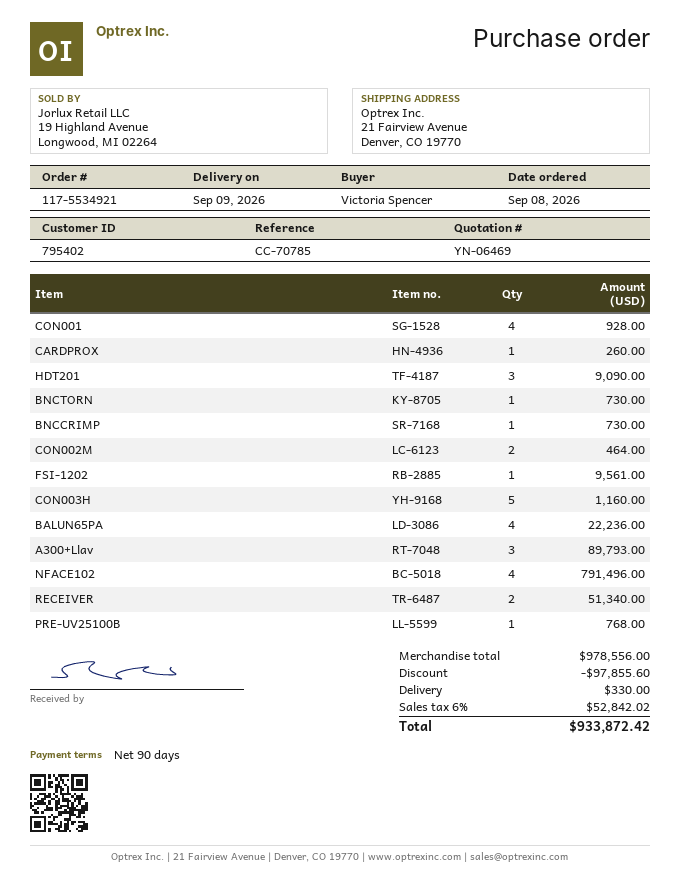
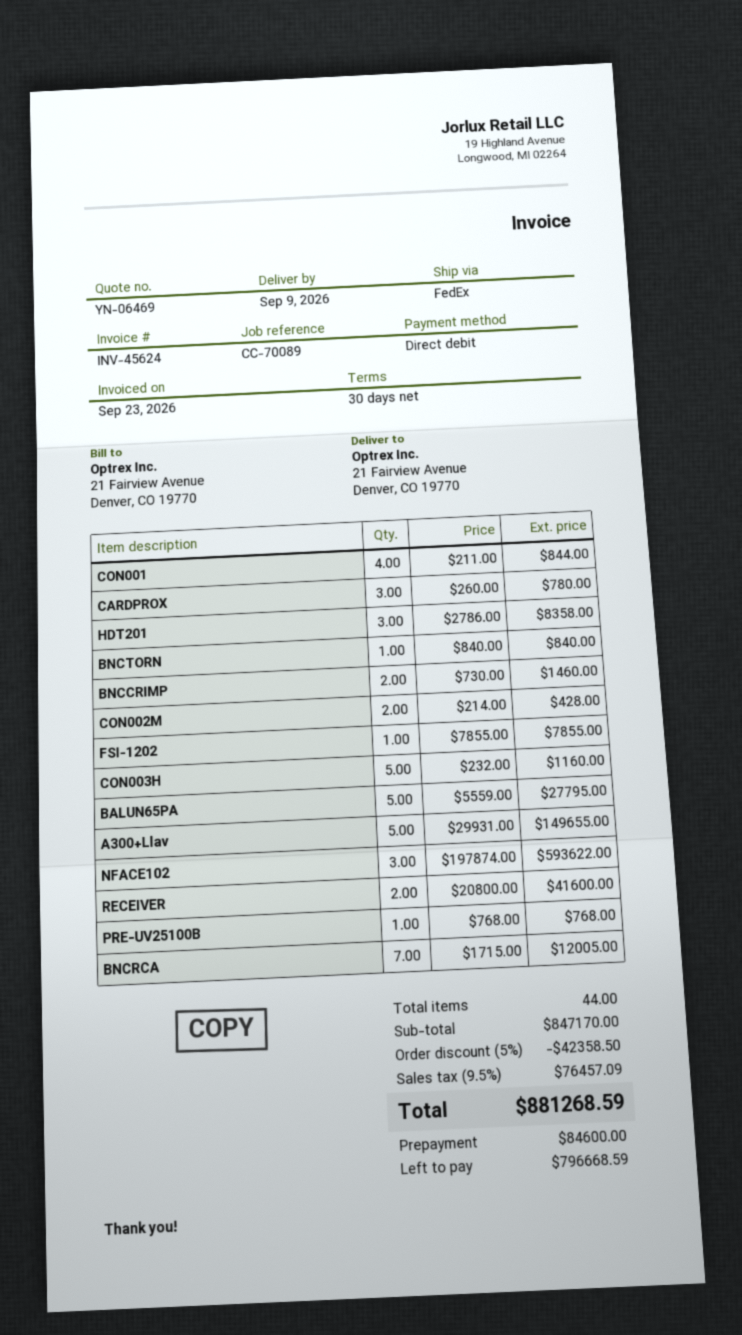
payment terms: 90 days -> 30 days
reference: CC-70785 -> CC-70089
CON001: 4 for 928.00 -> 4 for 844.00
CARDPROX: 1 for 260.00 -> 3 for 780.00
HDT201: 3 for 9090.00 -> 3 for 8358.00
BNCTORN: 1 for 730.00 -> 1 for 840.00
BNCCRIMP: 1 for 730.00 -> 2 for 1460.00
CON002M: 2 for 464.00 -> 2 for 428.00
FSI-1202: 1 for 9561.00 -> 1 for 7855.00
BALUN65PA: 4 for 22236.00 -> 5 for 27795.00
A300+Llav: 3 for 89793.00 -> 5 for 149655.00
NFACE102: 4 for 791496.00 -> 3 for 593622.00
RECEIVER: 2 for 51340.00 -> 2 for 41600.00
BNCRCA: none -> 7 for 12005.00
subtotal: 978556.00 -> 847170.00
discount: 97855.60 -> 42358.50
shipping: 330.00 -> none
tax: 6% = 52842.02 -> 9.5% = 76457.09
total: 933872.42 -> 881268.59

